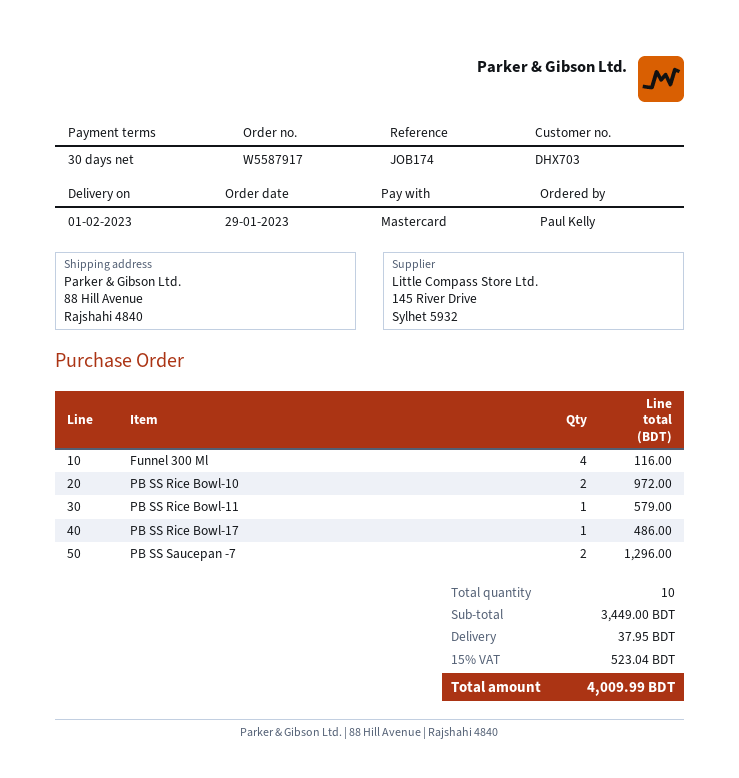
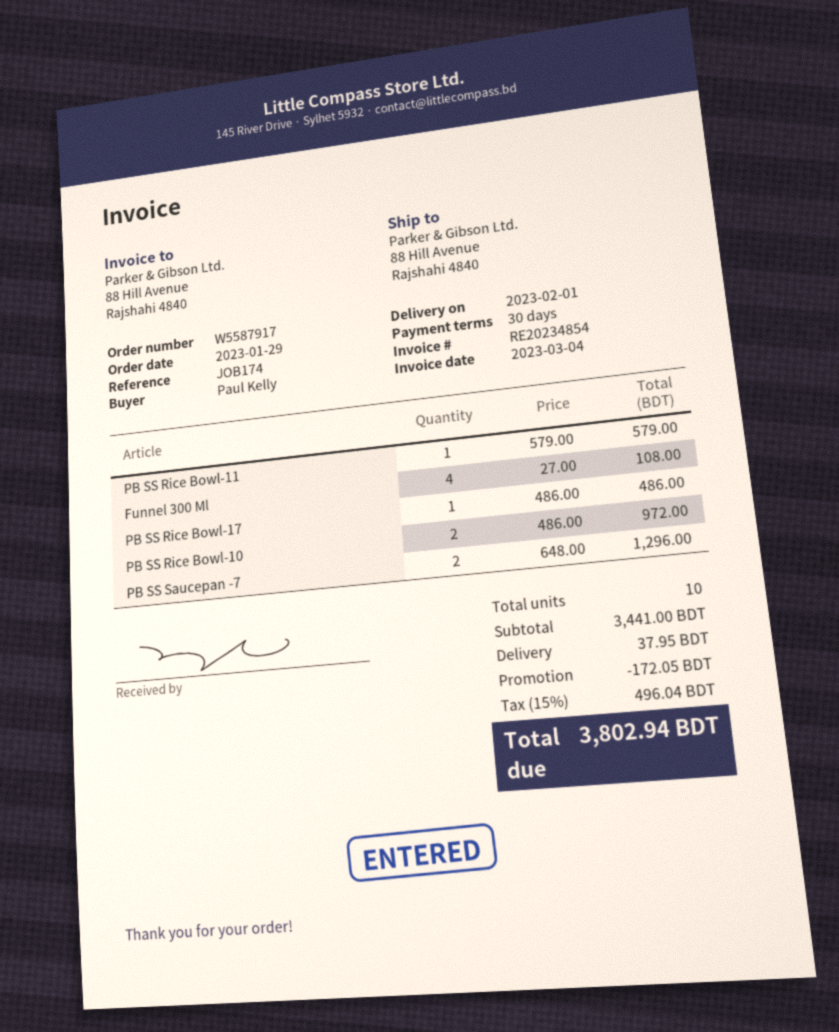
Funnel 300 Ml: 4 for 116.00 -> 4 for 108.00
subtotal: 3449.00 -> 3441.00
discount: none -> 172.05
tax: 15% = 523.04 -> 15% = 496.04
total: 4009.99 -> 3802.94

